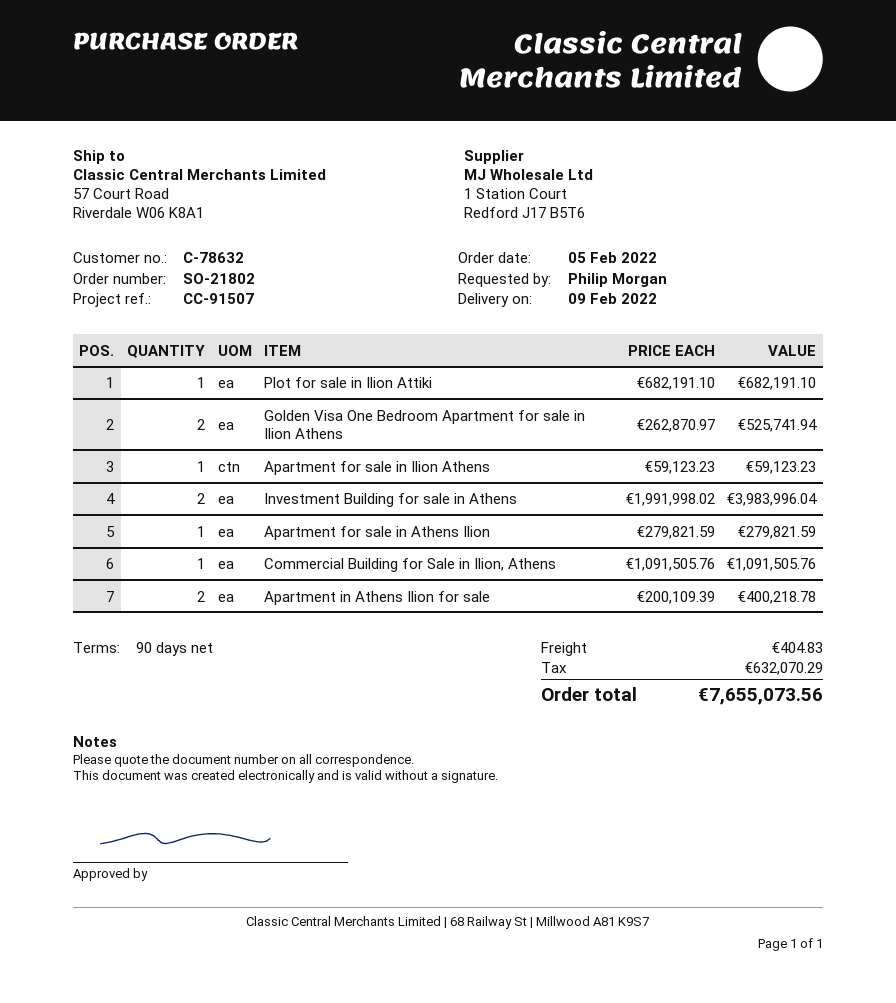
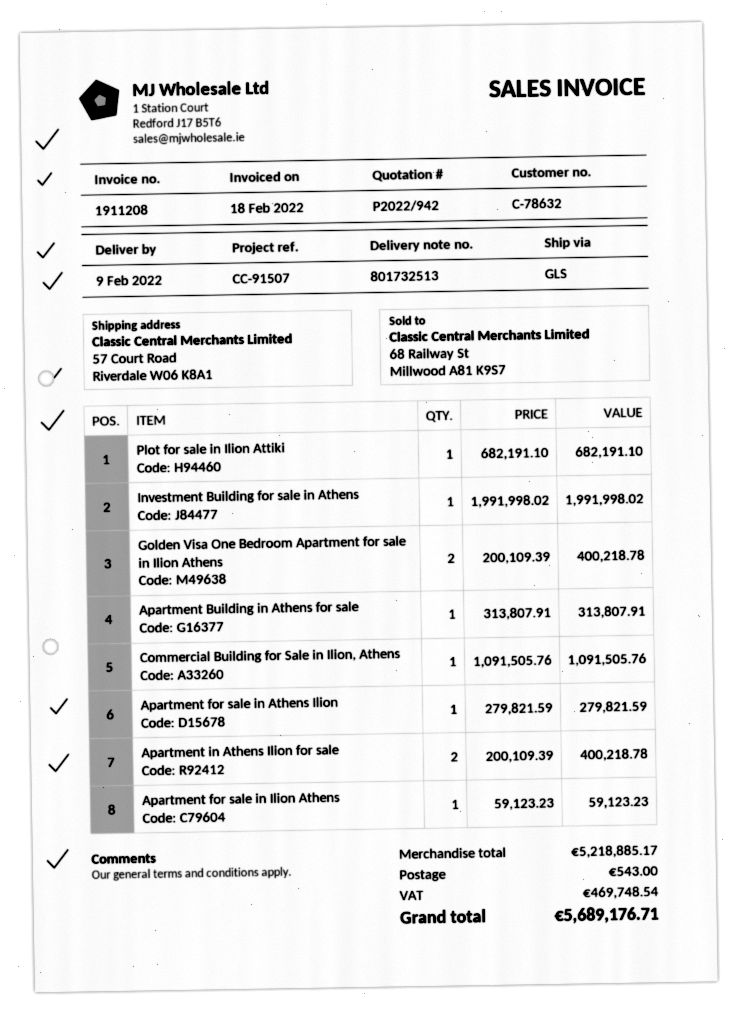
Golden Visa One Bedroom Apartment for sale in Ilion Athens: 2 x 262870.97 = 525741.94 -> 2 x 200109.39 = 400218.78
Investment Building for sale in Athens: 2 x 1991998.02 = 3983996.04 -> 1 x 1991998.02 = 1991998.02
Apartment Building in Athens for sale: none -> 1 x 313807.91 = 313807.91
shipping: 404.83 -> 543.00
tax: 632070.29 -> 469748.54
total: 7655073.56 -> 5689176.71

